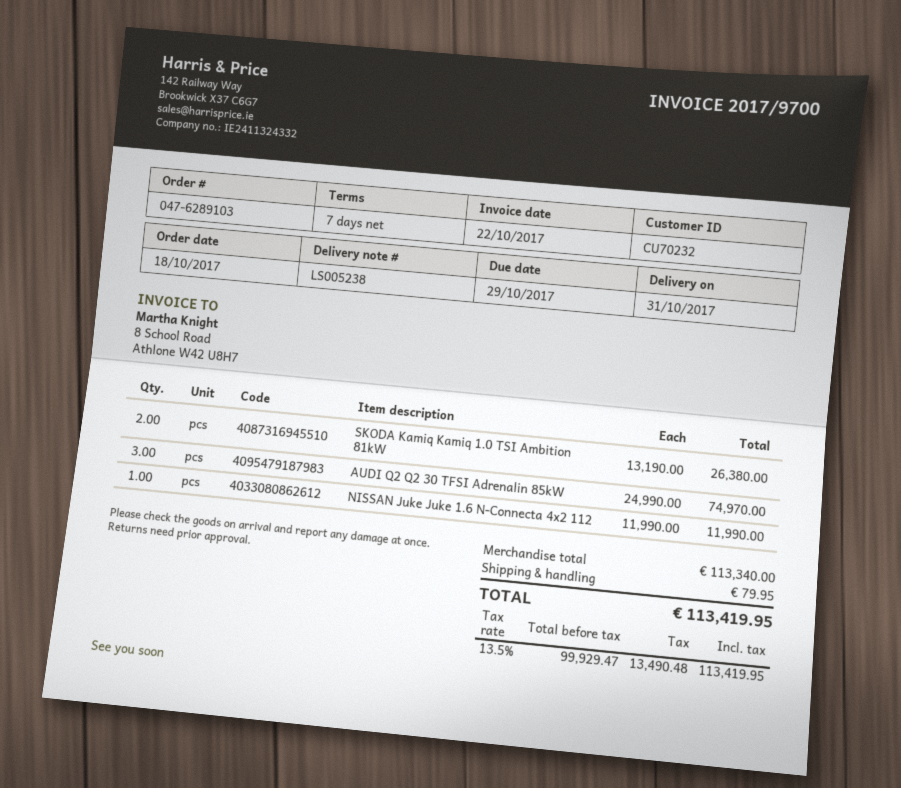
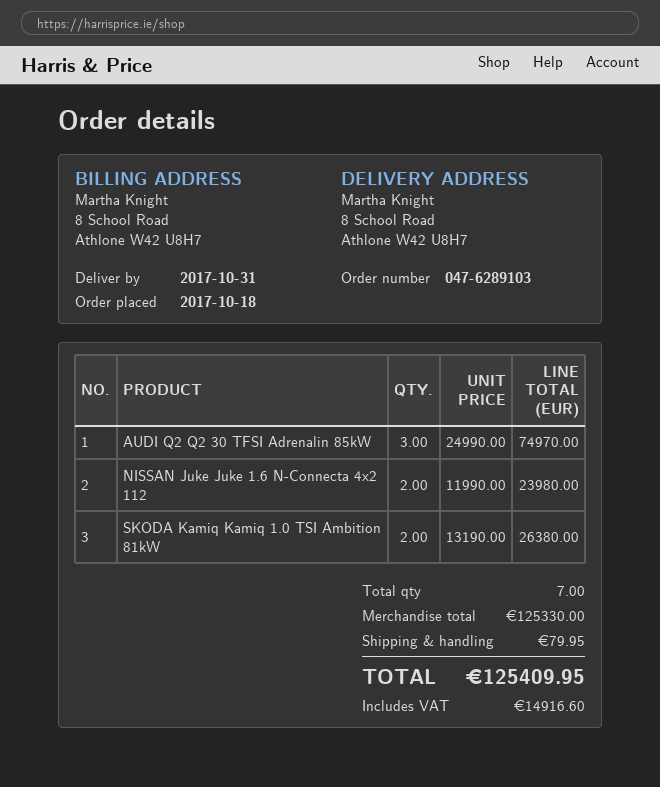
NISSAN Juke Juke 1.6 N-Connecta 4x2 112: 1 x 11990.00 = 11990.00 -> 2 x 11990.00 = 23980.00
subtotal: 113340.00 -> 125330.00
tax: 13490.48 -> 14916.60
total: 113419.95 -> 125409.95

